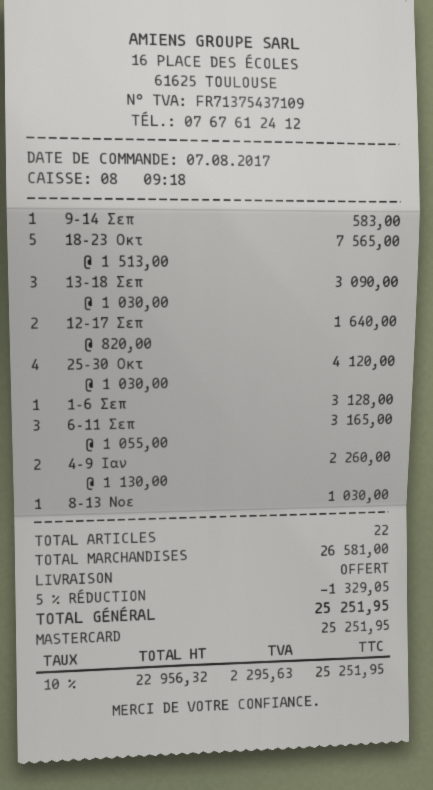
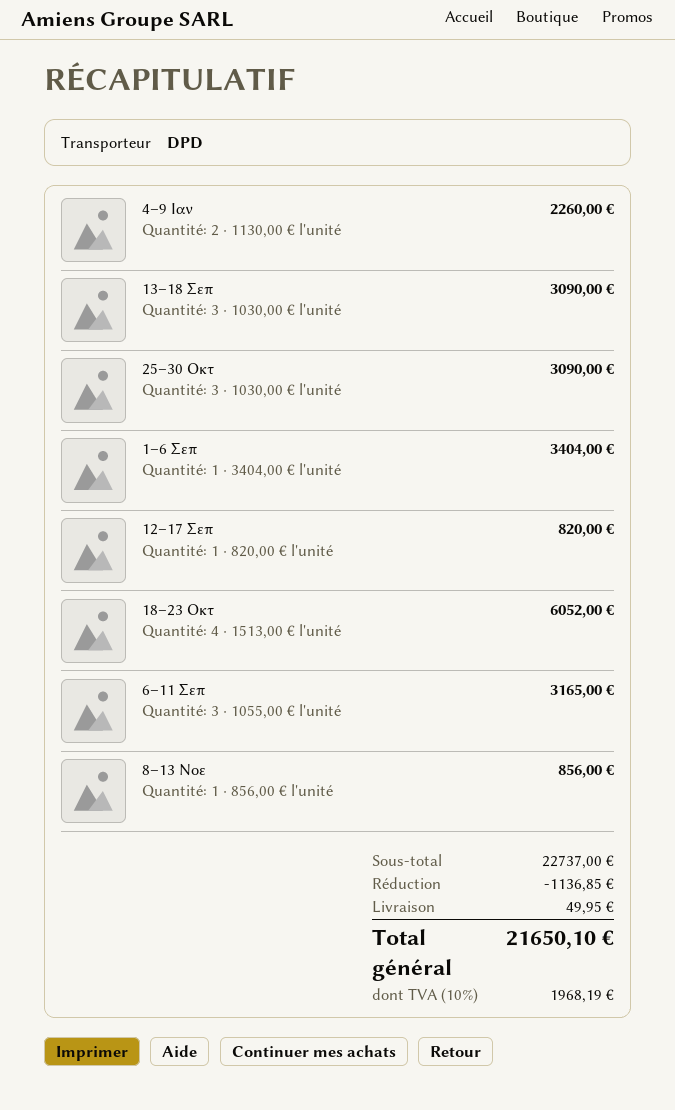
9–14 Σεπ: 1 x 583.00 = 583.00 -> none
18–23 Οκτ: 5 x 1513.00 = 7565.00 -> 4 x 1513.00 = 6052.00
12–17 Σεπ: 2 x 820.00 = 1640.00 -> 1 x 820.00 = 820.00
25–30 Οκτ: 4 x 1030.00 = 4120.00 -> 3 x 1030.00 = 3090.00
1–6 Σεπ: 1 x 3128.00 = 3128.00 -> 1 x 3404.00 = 3404.00
8–13 Νοε: 1 x 1030.00 = 1030.00 -> 1 x 856.00 = 856.00
subtotal: 26581.00 -> 22737.00
discount: 1329.05 -> 1136.85
shipping: 0.00 -> 49.95
tax: 10% = 2295.63 -> 10% = 1968.19
total: 25251.95 -> 21650.10

